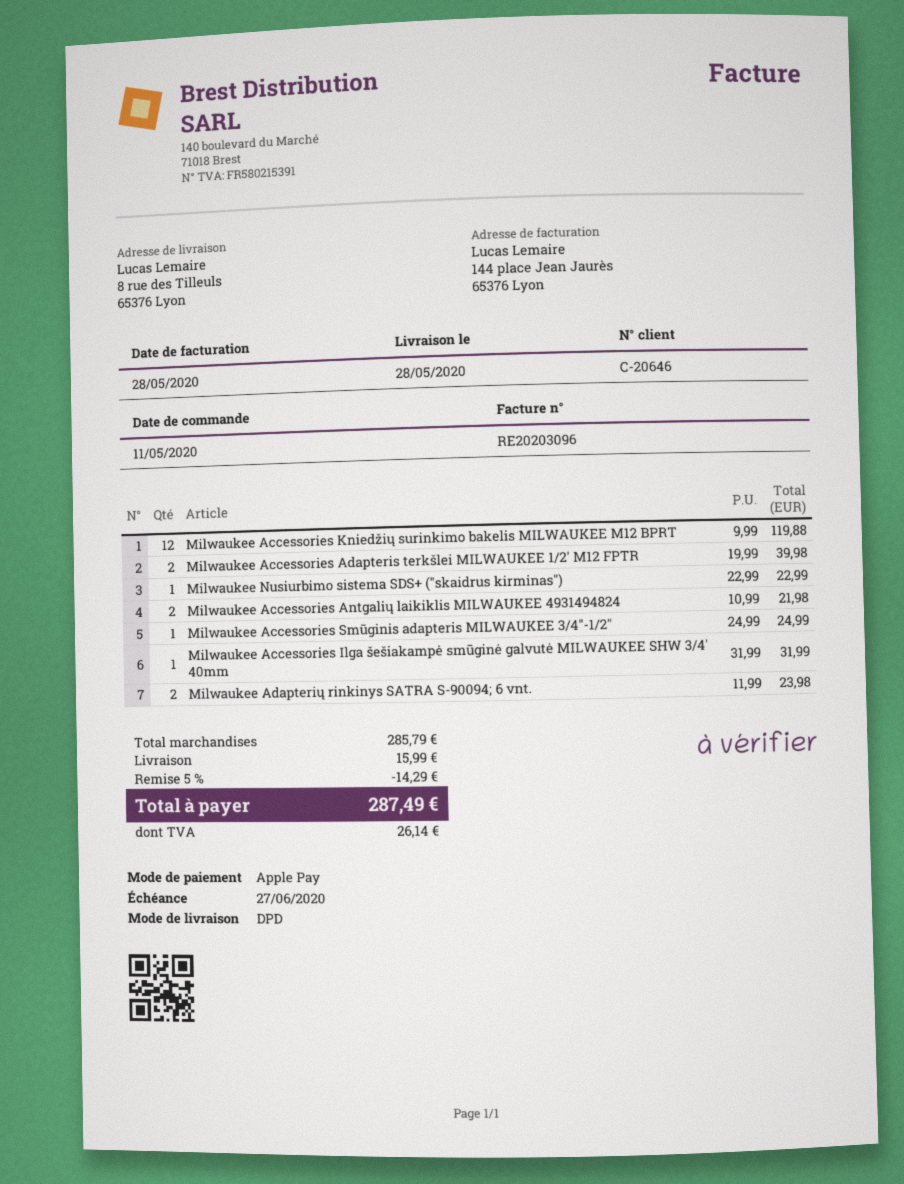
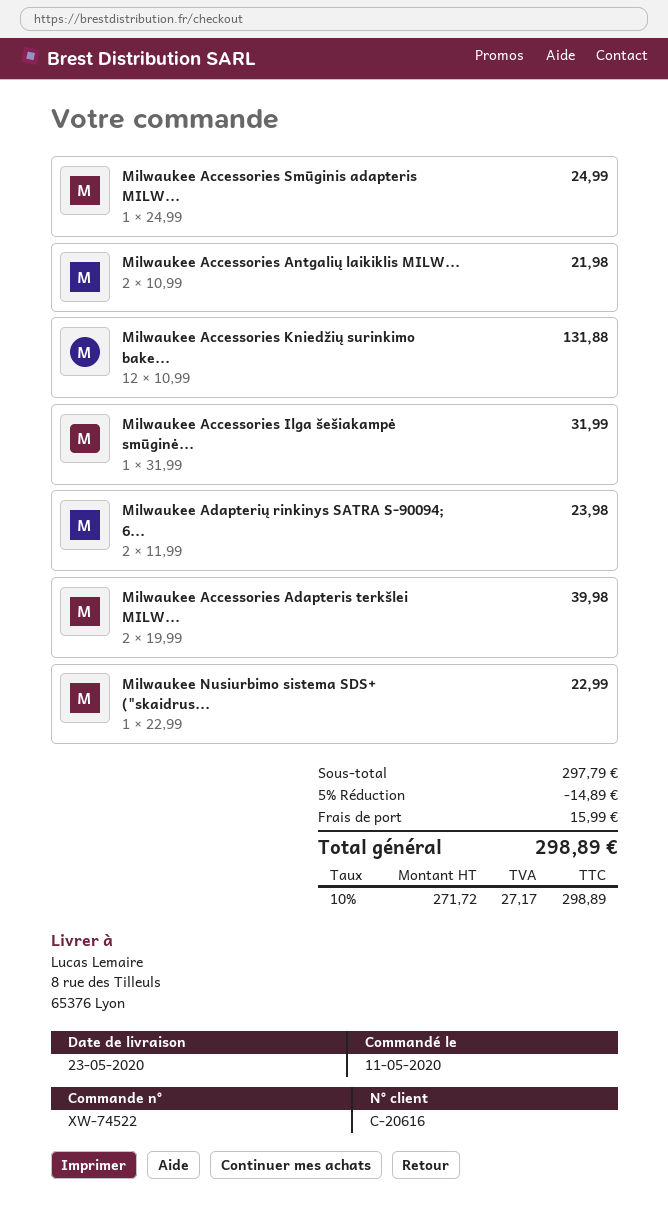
delivery date: 2020-05-28 -> 2020-05-23
customer number: C-20646 -> C-20616
Milwaukee Accessories Kniedžių surinkimo bakelis MILWAUKEE M12 BPRT: 12 x 9.99 = 119.88 -> 12 x 10.99 = 131.88
subtotal: 285.79 -> 297.79
discount: 5% = 14.29 -> 5% = 14.89
tax: 26.14 -> 27.17
total: 287.49 -> 298.89

